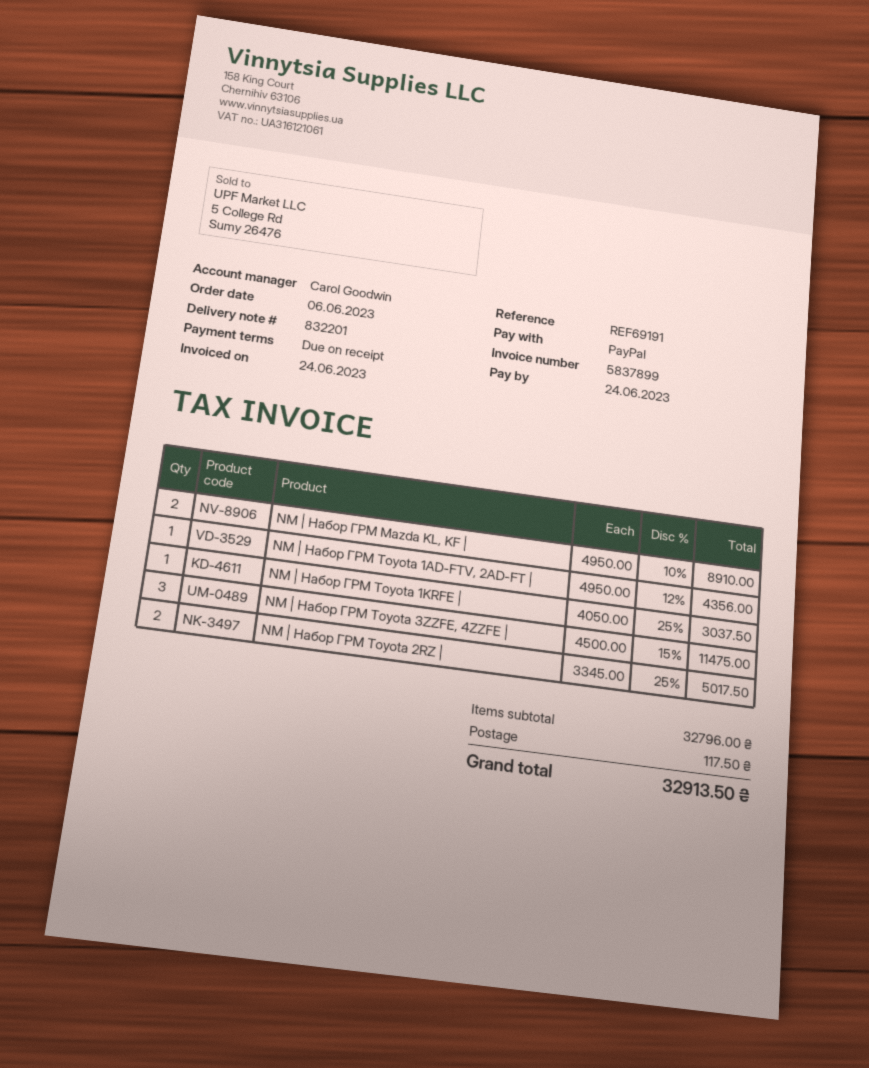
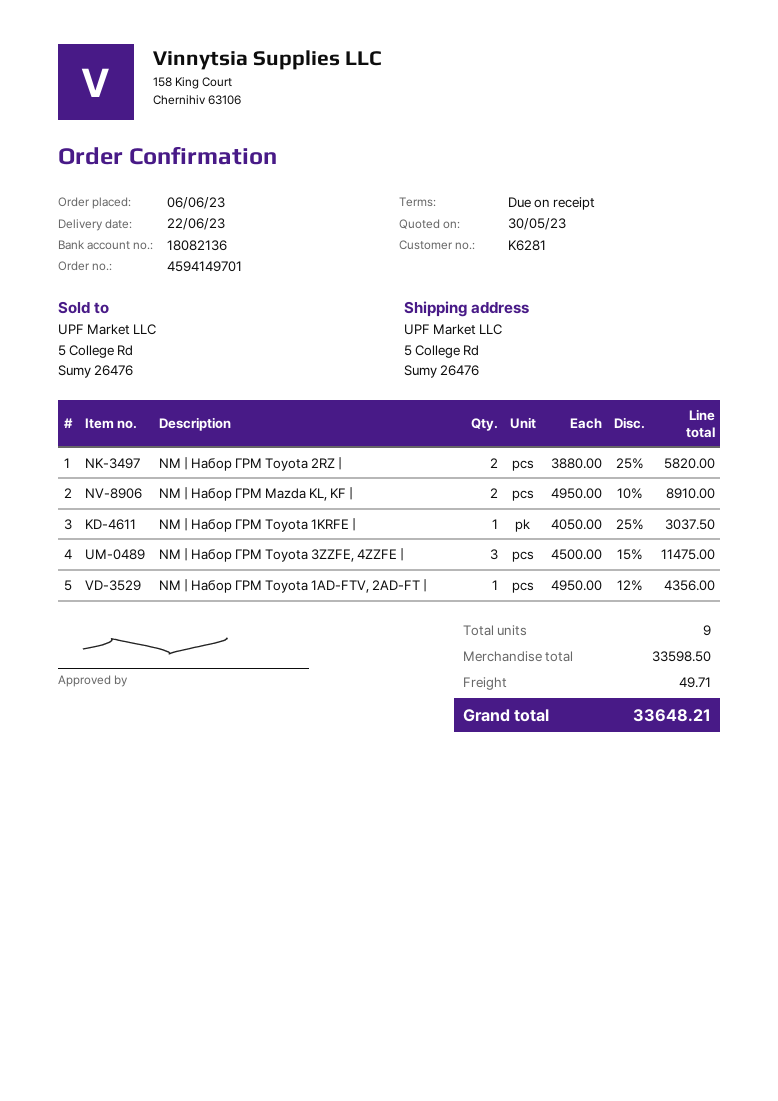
NM | Набор ГРМ Toyota 2RZ |: 2 x 3345.00 - 25% = 5017.50 -> 2 x 3880.00 - 25% = 5820.00
subtotal: 32796.00 -> 33598.50
shipping: 117.50 -> 49.71
total: 32913.50 -> 33648.21

